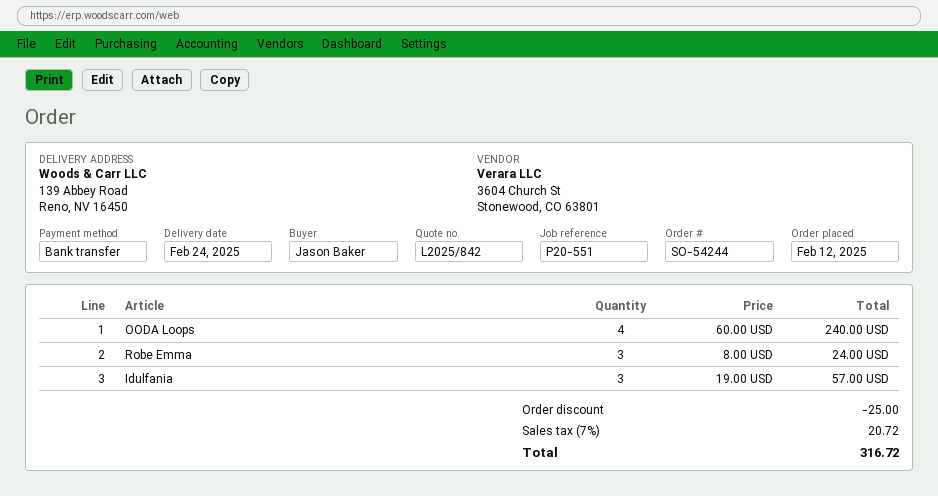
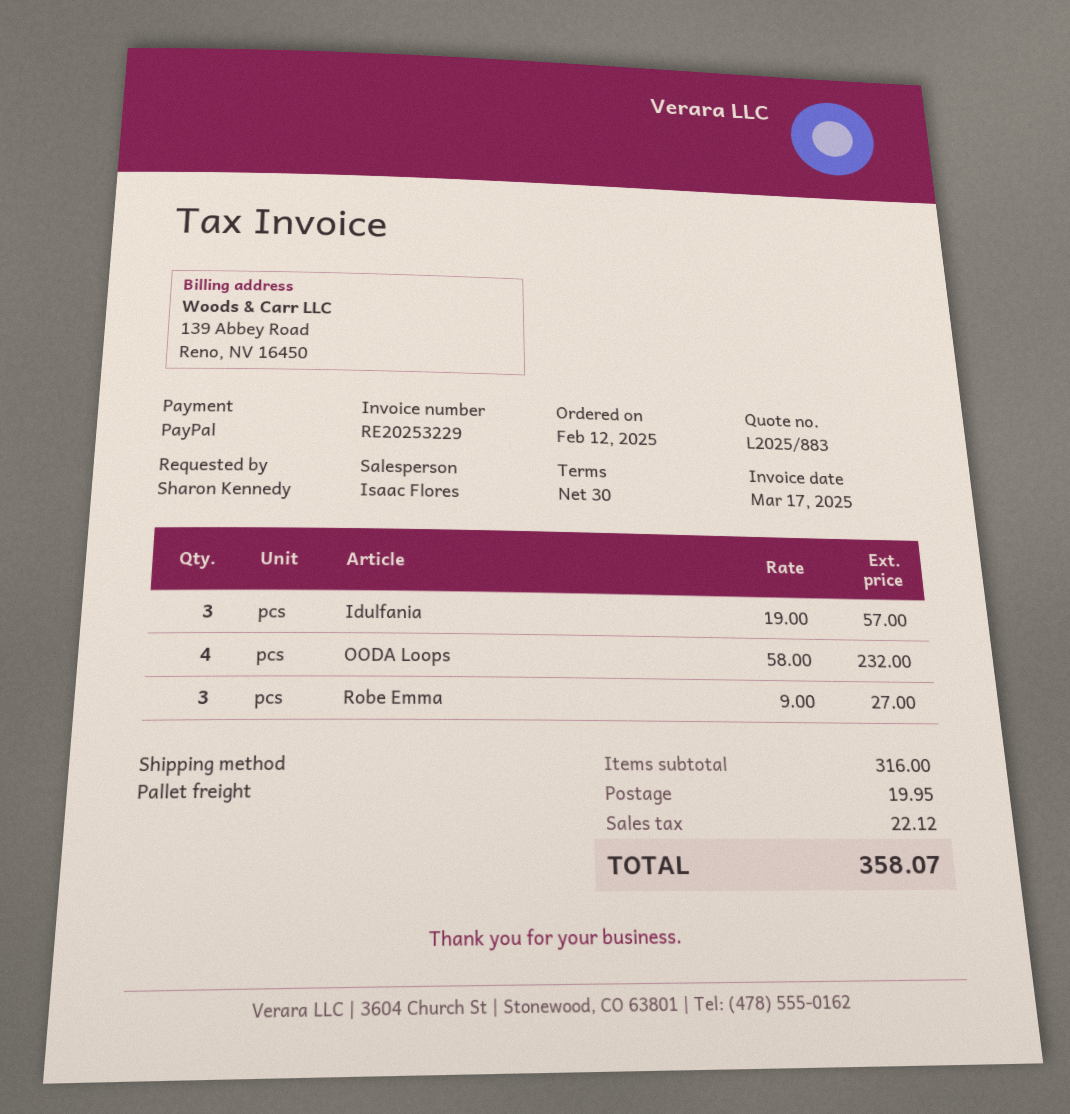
quote number: L2025/842 -> L2025/883
ordered by: Jason Baker -> Sharon Kennedy
payment method: bank transfer -> PayPal
OODA Loops: 4 x 60.00 = 240.00 -> 4 x 58.00 = 232.00
Robe Emma: 3 x 8.00 = 24.00 -> 3 x 9.00 = 27.00
discount: 25.00 -> none
shipping: none -> 19.95
tax: 20.72 -> 22.12
total: 316.72 -> 358.07

